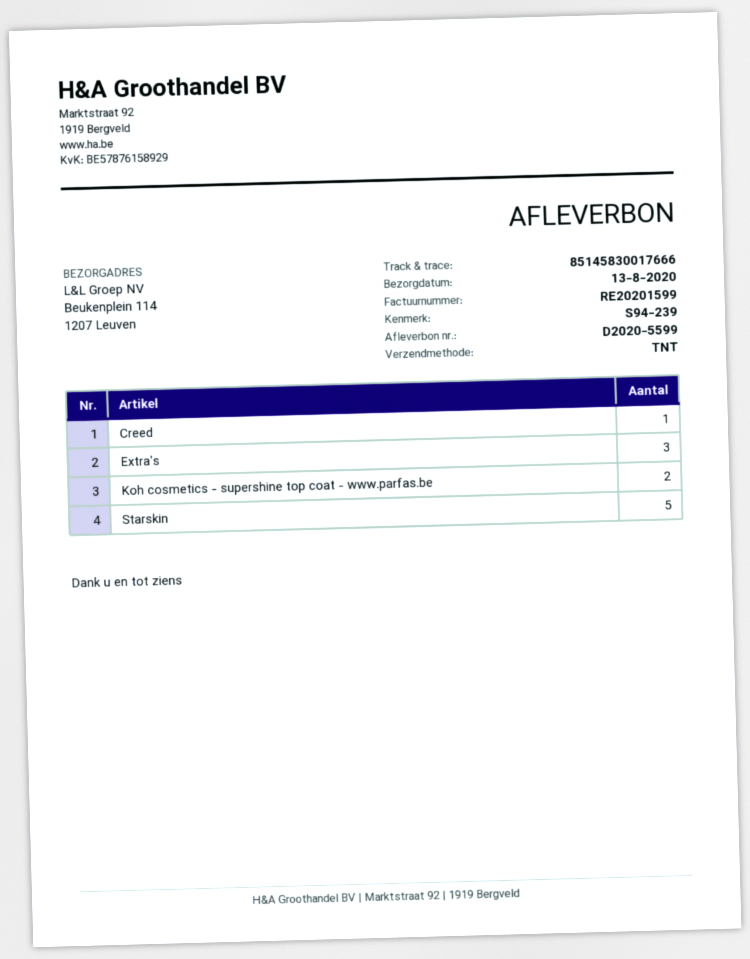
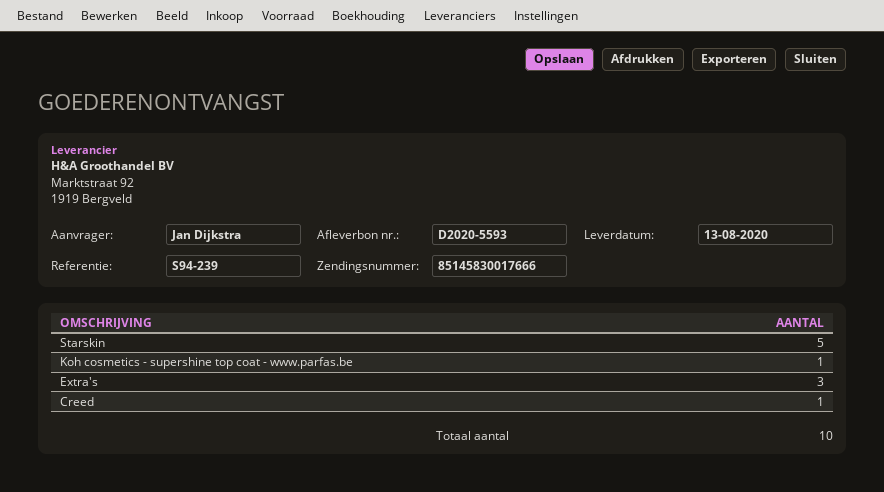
delivery note number: D2020-5599 -> D2020-5593
Koh cosmetics - supershine top coat - www.parfas.be: 2 -> 1

